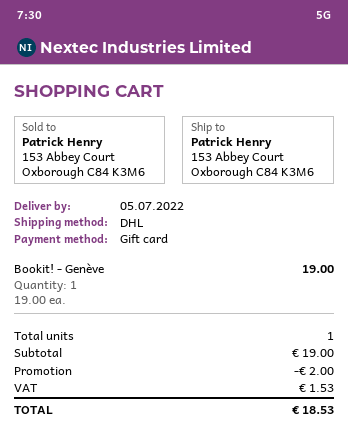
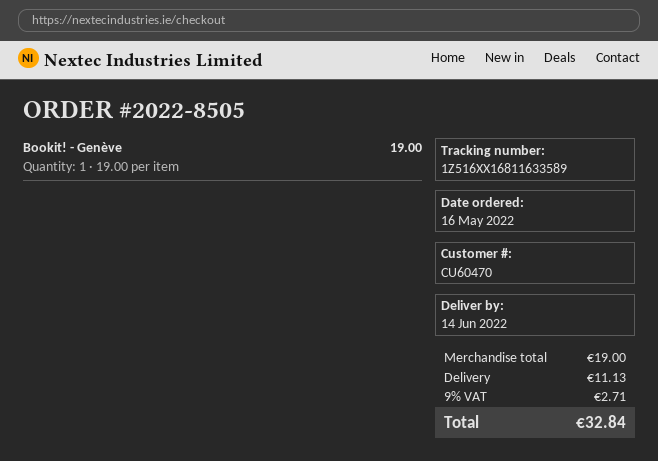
delivery date: 2022-07-05 -> 2022-06-14
discount: 2.00 -> none
shipping: none -> 11.13
tax: 1.53 -> 2.71
total: 18.53 -> 32.84

